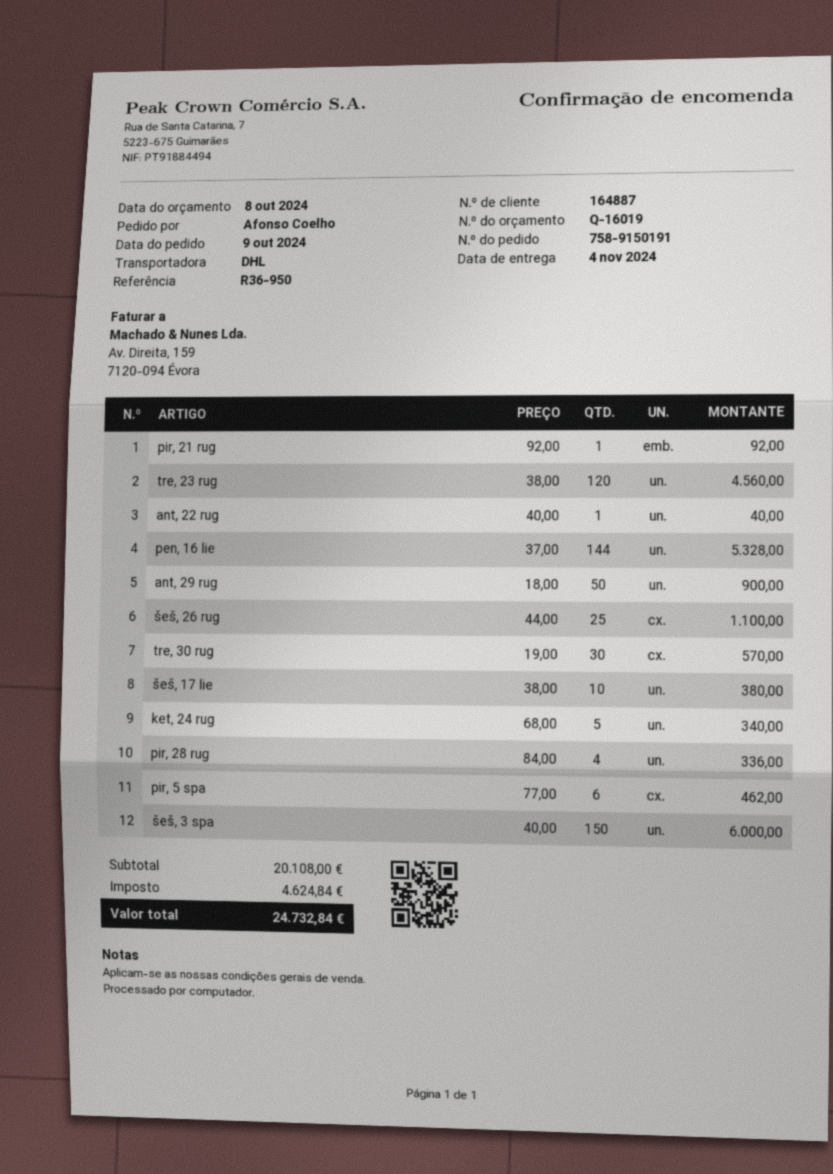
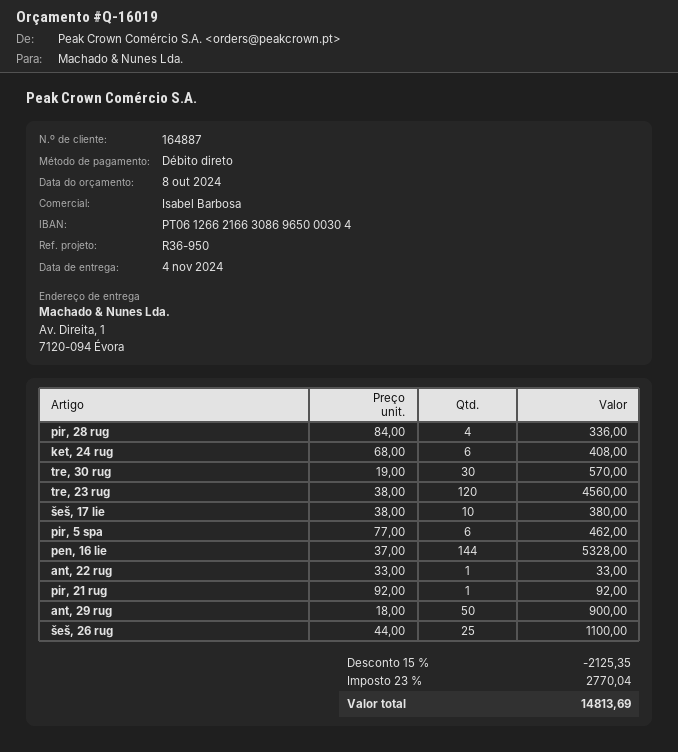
ant, 22 rug: 1 x 40.00 = 40.00 -> 1 x 33.00 = 33.00
ket, 24 rug: 5 x 68.00 = 340.00 -> 6 x 68.00 = 408.00
šeš, 3 spa: 150 x 40.00 = 6000.00 -> none
discount: none -> 15% = 2125.35
tax: 4624.84 -> 2770.04
total: 24732.84 -> 14813.69

